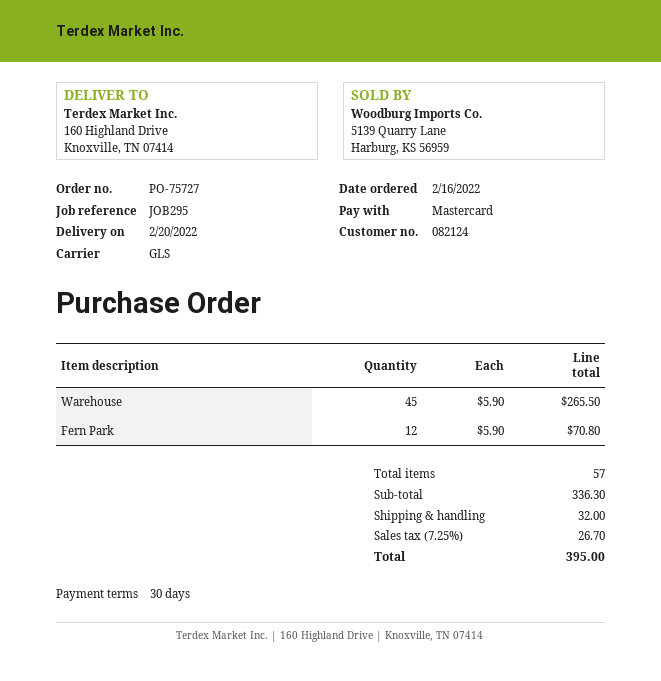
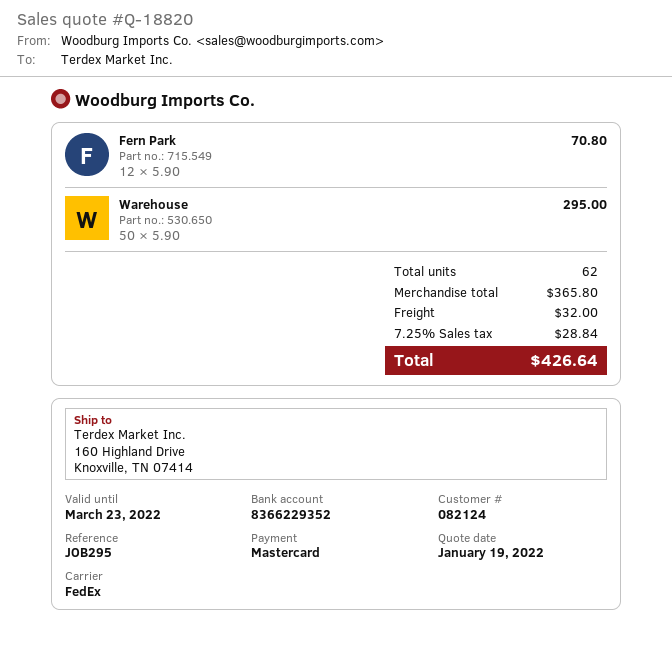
shipping method: GLS -> FedEx
Warehouse: 45 x 5.90 = 265.50 -> 50 x 5.90 = 295.00
total quantity: 57 -> 62
subtotal: 336.30 -> 365.80
tax: 7.25% = 26.70 -> 7.25% = 28.84
total: 395.00 -> 426.64

